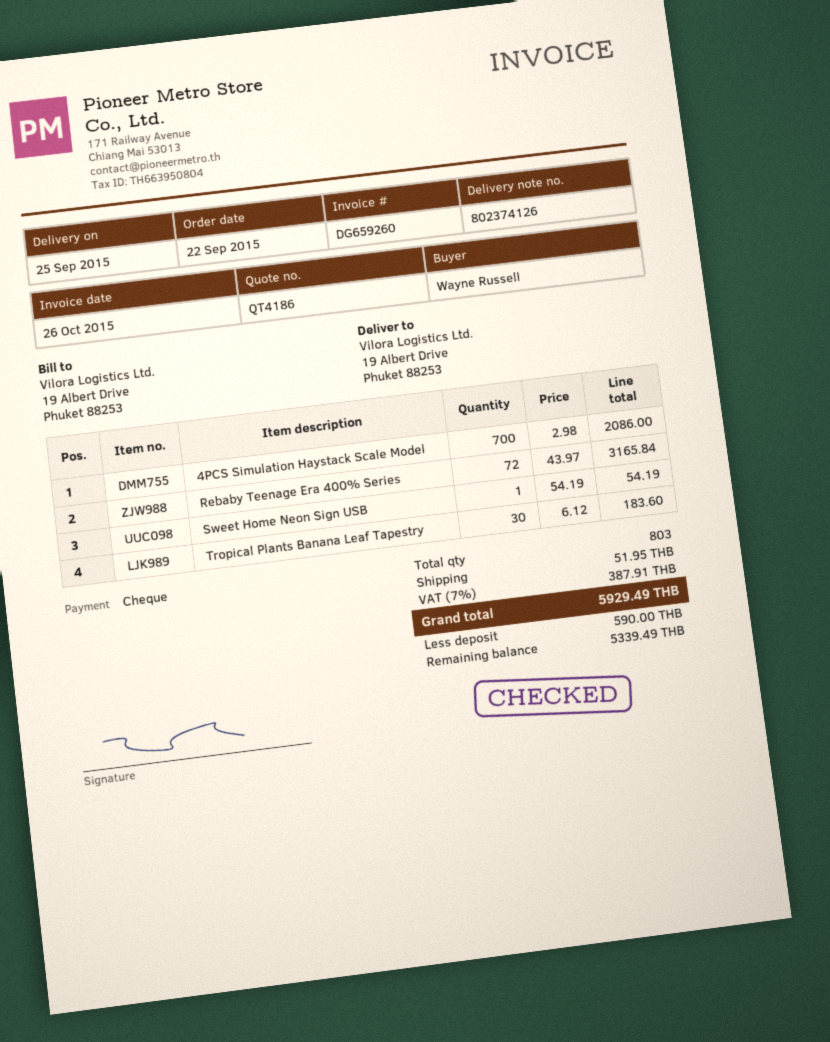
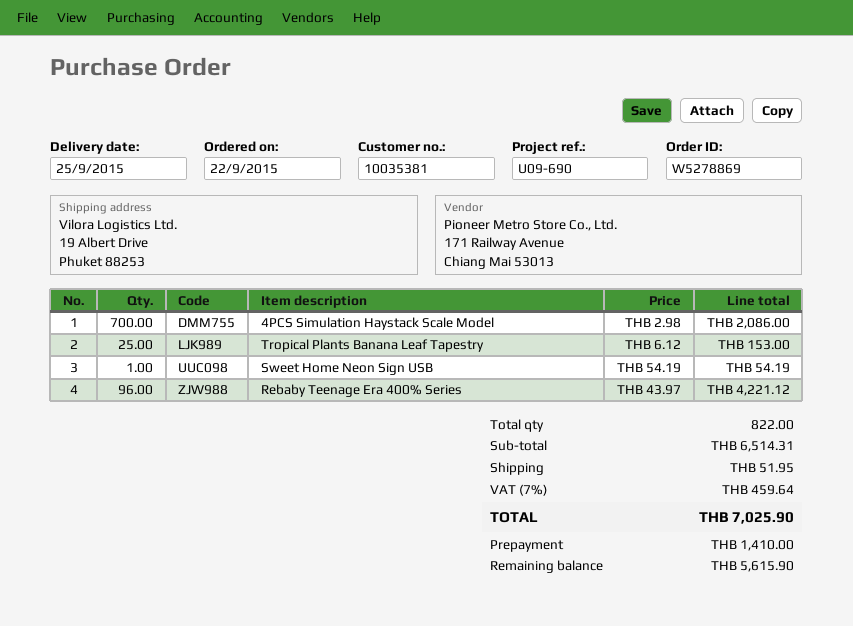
Rebaby Teenage Era 400% Series: 72 x 43.97 = 3165.84 -> 96 x 43.97 = 4221.12
Tropical Plants Banana Leaf Tapestry: 30 x 6.12 = 183.60 -> 25 x 6.12 = 153.00
total quantity: 803 -> 822
tax: 7% = 387.91 -> 7% = 459.64
total: 5929.49 -> 7025.90
deposit: 590.00 -> 1410.00
balance: 5339.49 -> 5615.90

